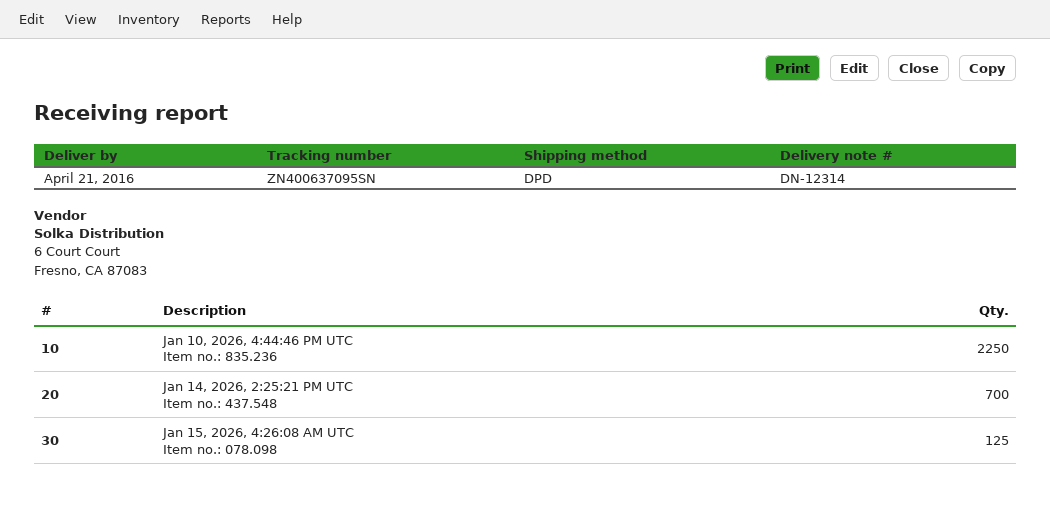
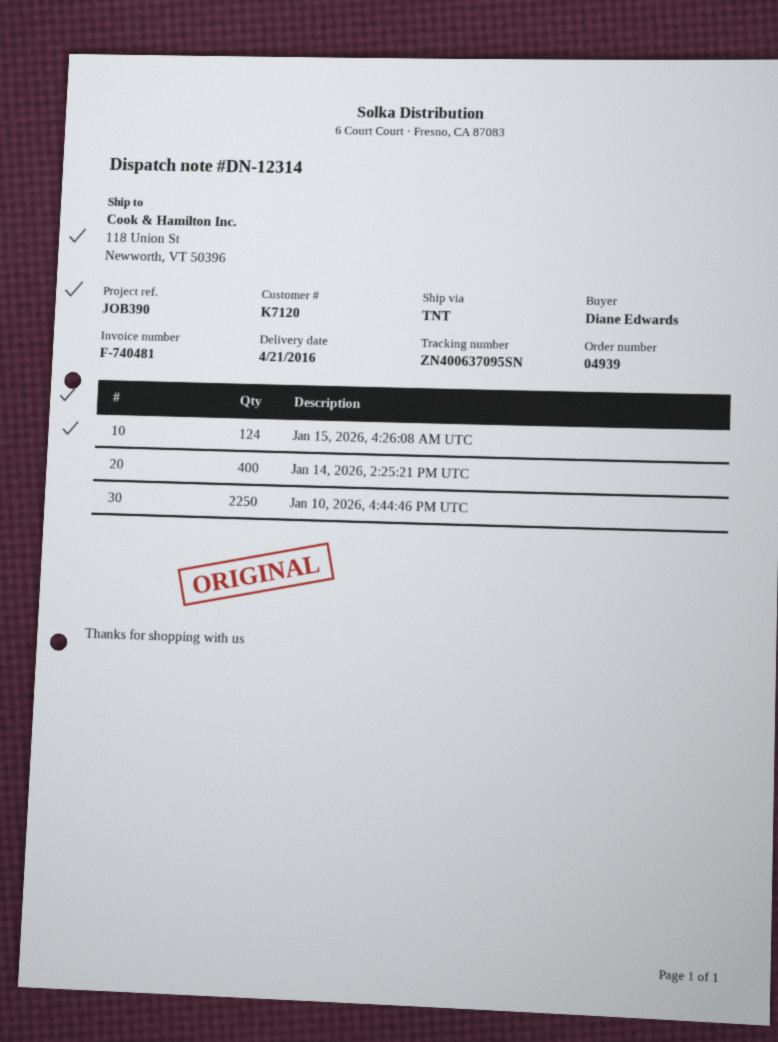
shipping method: DPD -> TNT
Jan 14, 2026, 2:25:21 PM UTC: 700 -> 400
Jan 15, 2026, 4:26:08 AM UTC: 125 -> 124

